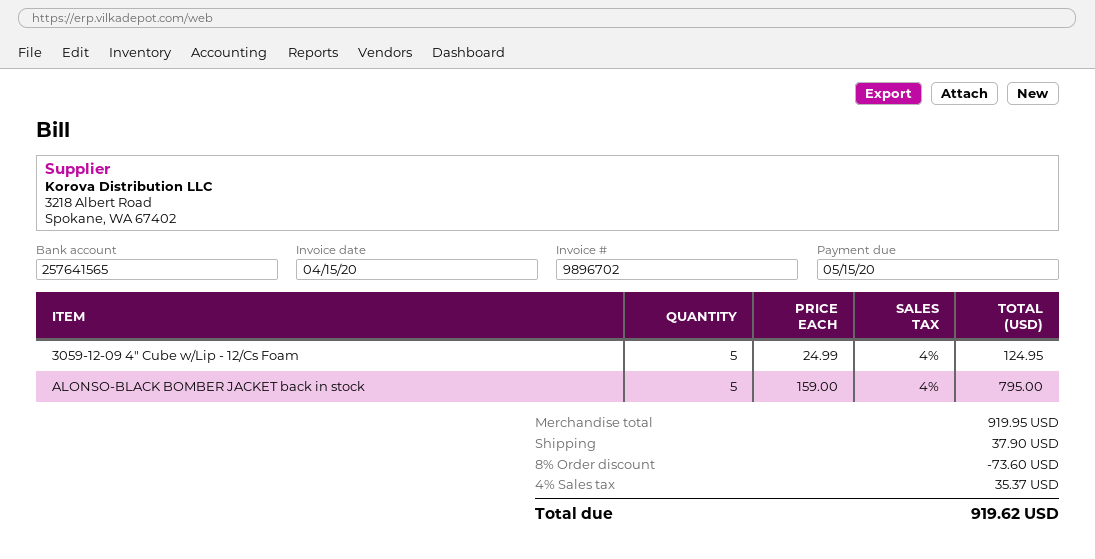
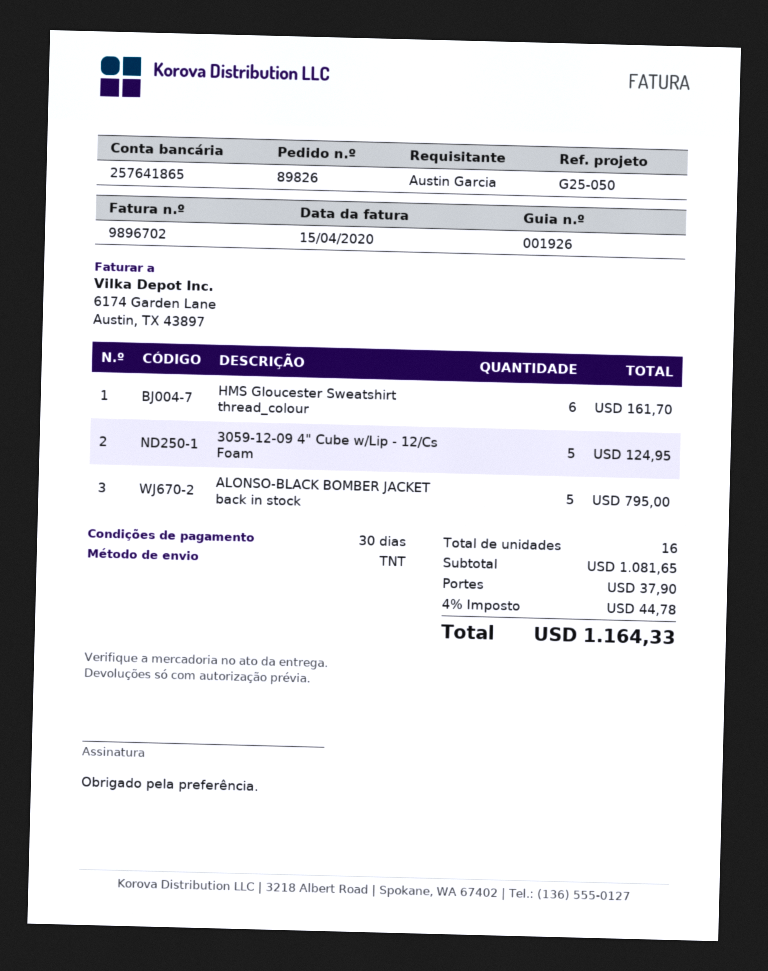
bank account: 257641565 -> 257641865
HMS Gloucester Sweatshirt thread_colour: none -> 6 for 161.70
subtotal: 919.95 -> 1081.65
discount: 8% = 73.60 -> none
tax: 4% = 35.37 -> 4% = 44.78
total: 919.62 -> 1164.33

